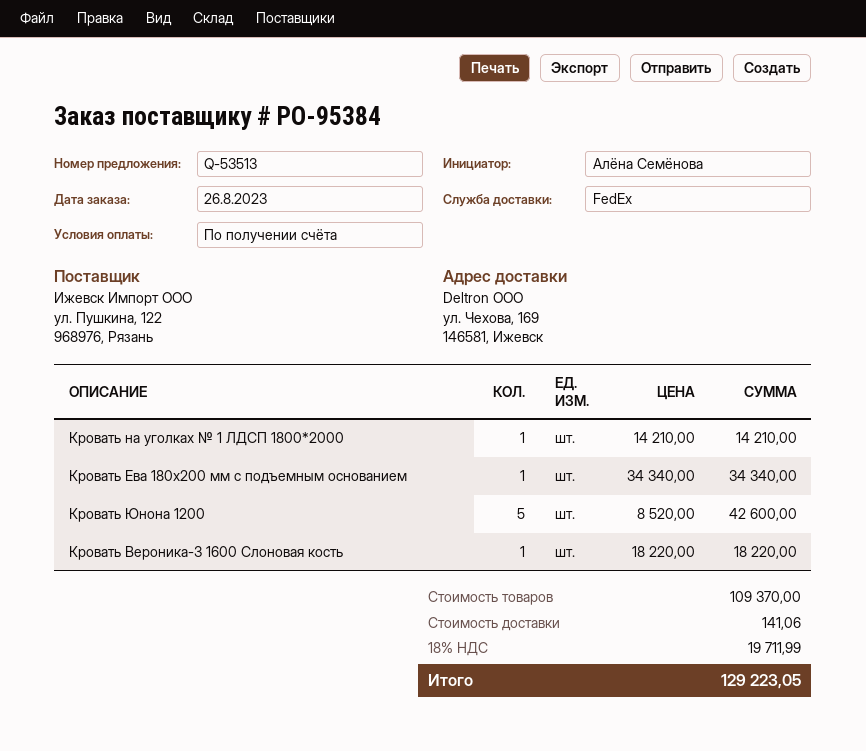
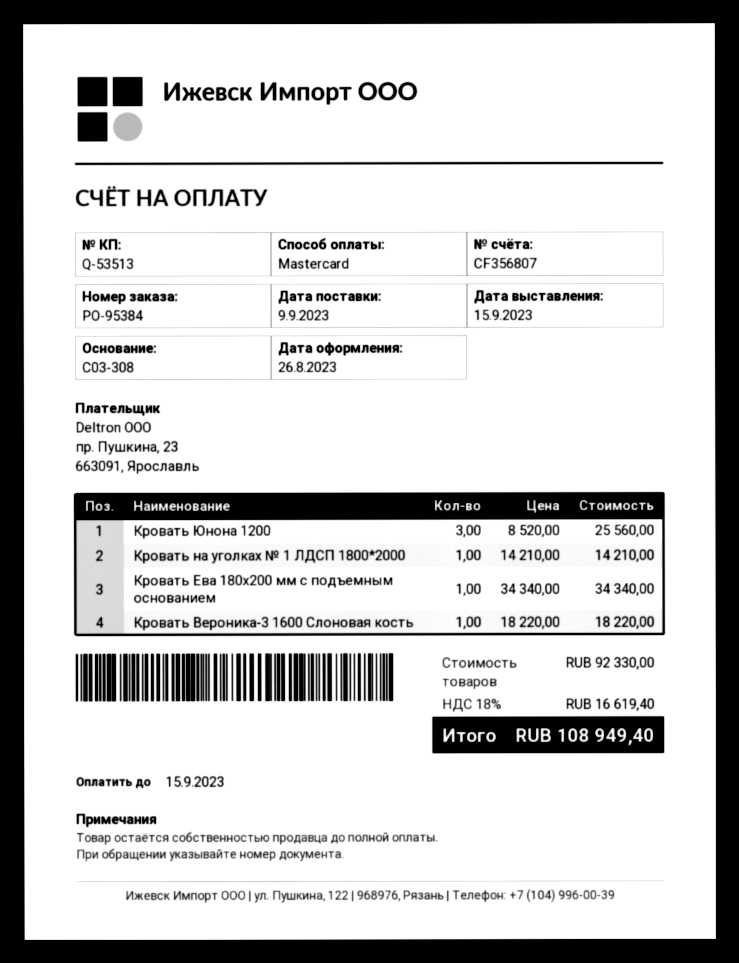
Кровать Юнона 1200: 5 x 8520.00 = 42600.00 -> 3 x 8520.00 = 25560.00
subtotal: 109370.00 -> 92330.00
shipping: 141.06 -> none
tax: 18% = 19711.99 -> 18% = 16619.40
total: 129223.05 -> 108949.40

